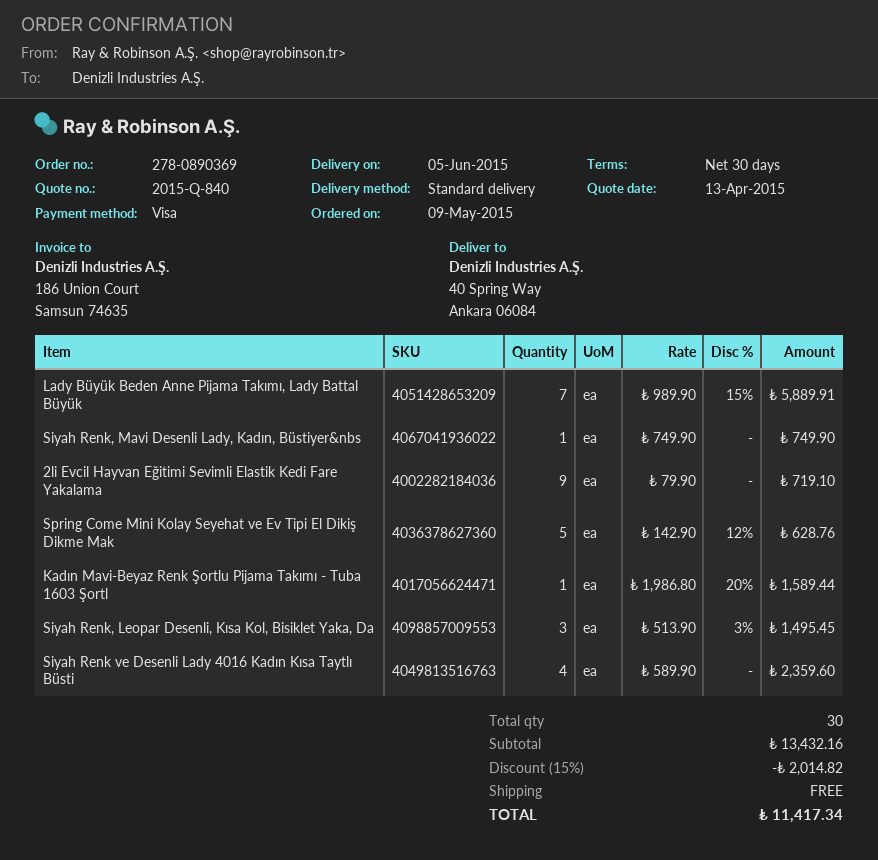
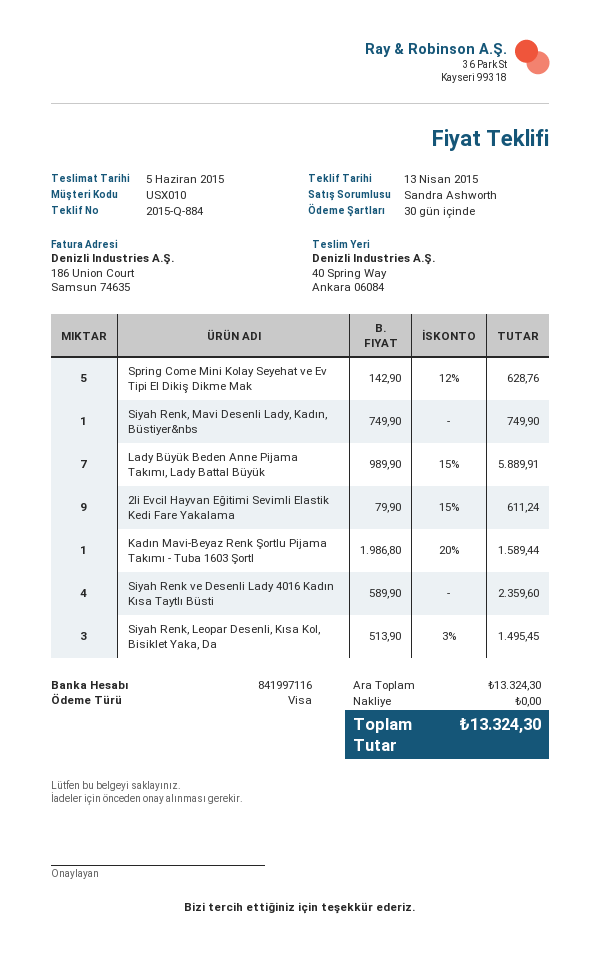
quote number: 2015-Q-840 -> 2015-Q-884
2li Evcil Hayvan Eğitimi Sevimli Elastik Kedi Fare Yakalama: 9 x 79.90 = 719.10 -> 9 x 79.90 - 15% = 611.24
subtotal: 13432.16 -> 13324.30
discount: 15% = 2014.82 -> none
total: 11417.34 -> 13324.30

